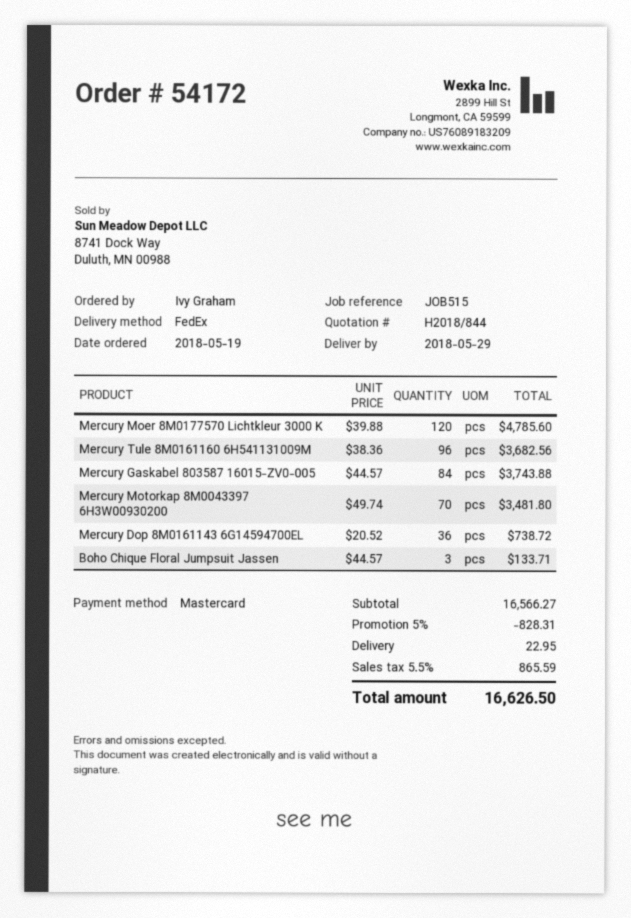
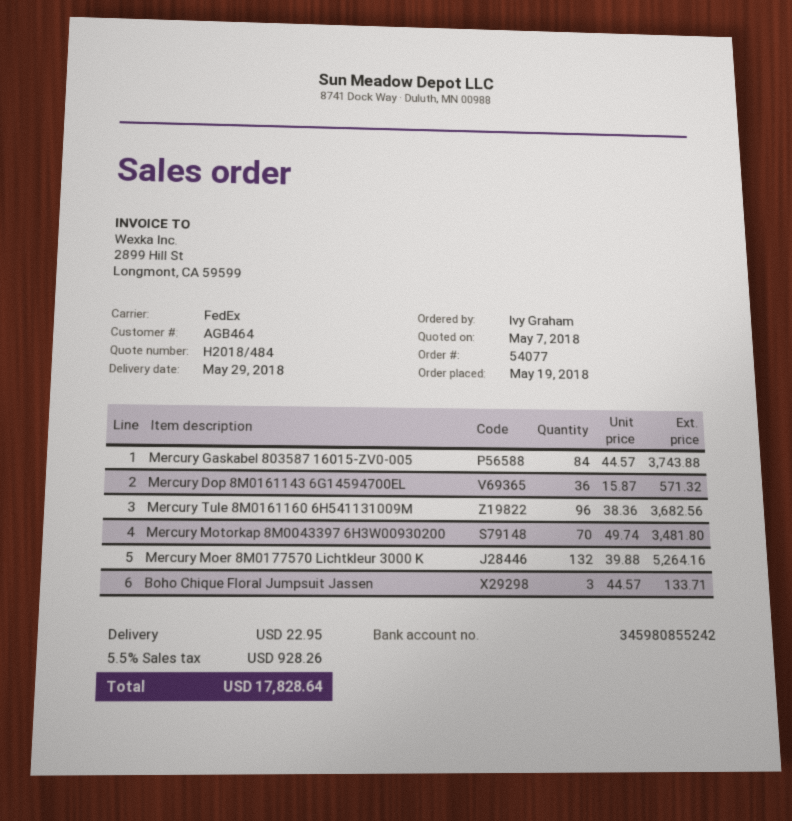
quote number: H2018/844 -> H2018/484
order number: 54172 -> 54077
Mercury Moer 8M0177570 Lichtkleur 3000 K: 120 x 39.88 = 4785.60 -> 132 x 39.88 = 5264.16
Mercury Dop 8M0161143 6G14594700EL: 36 x 20.52 = 738.72 -> 36 x 15.87 = 571.32
discount: 5% = 828.31 -> none
tax: 5.5% = 865.59 -> 5.5% = 928.26
total: 16626.50 -> 17828.64

